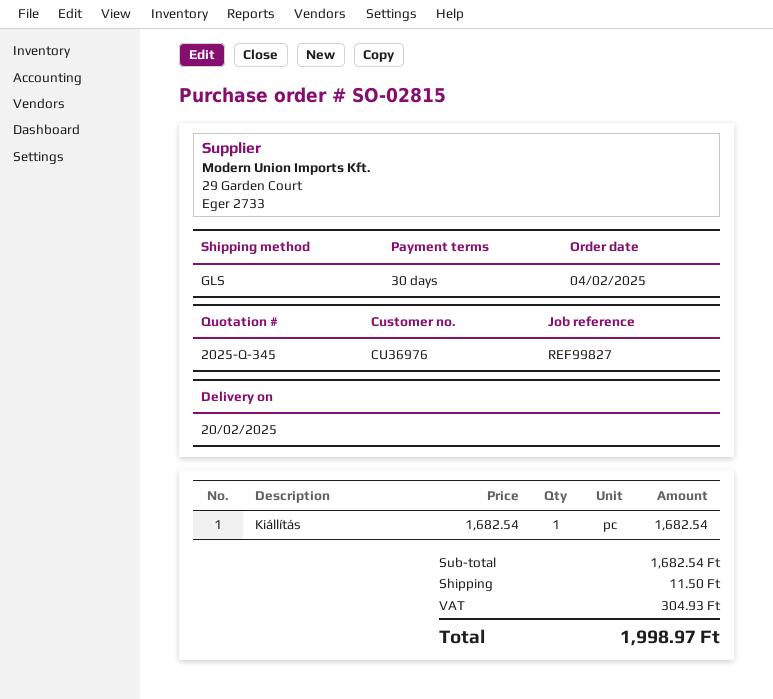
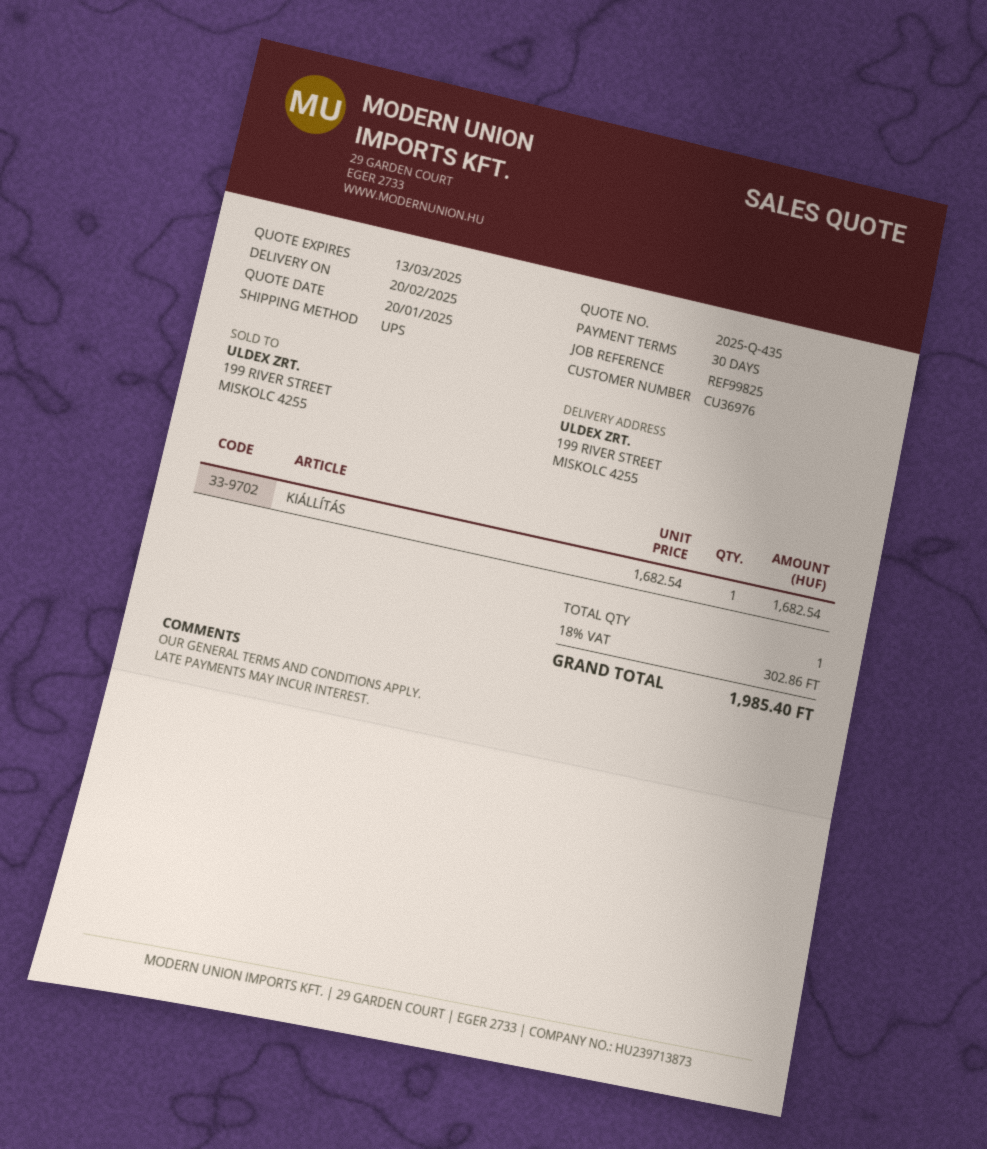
quote number: 2025-Q-345 -> 2025-Q-435
reference: REF99827 -> REF99825
shipping method: GLS -> UPS
shipping: 11.50 -> none
tax: 304.93 -> 302.86
total: 1998.97 -> 1985.40

